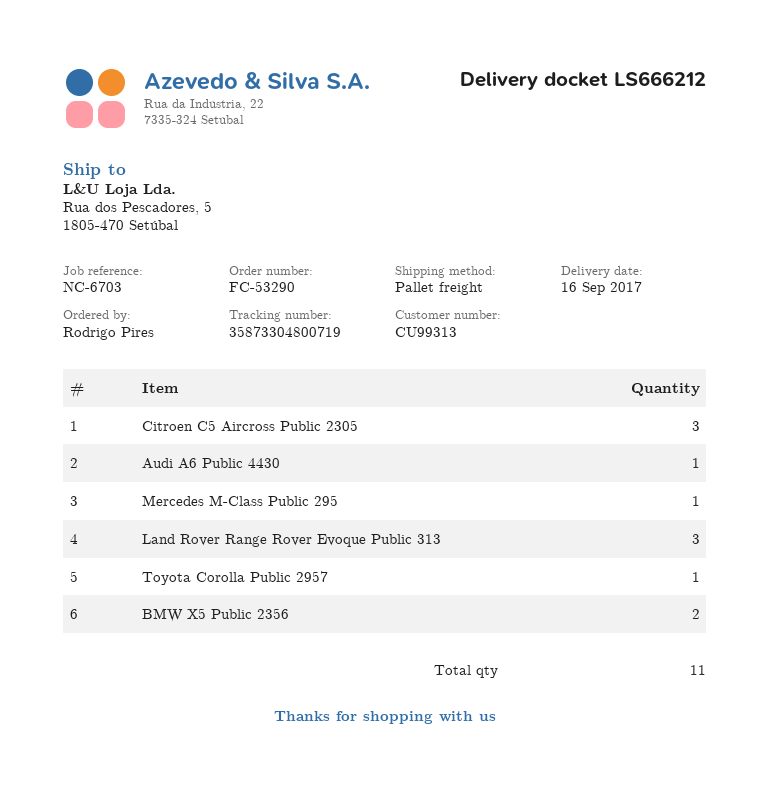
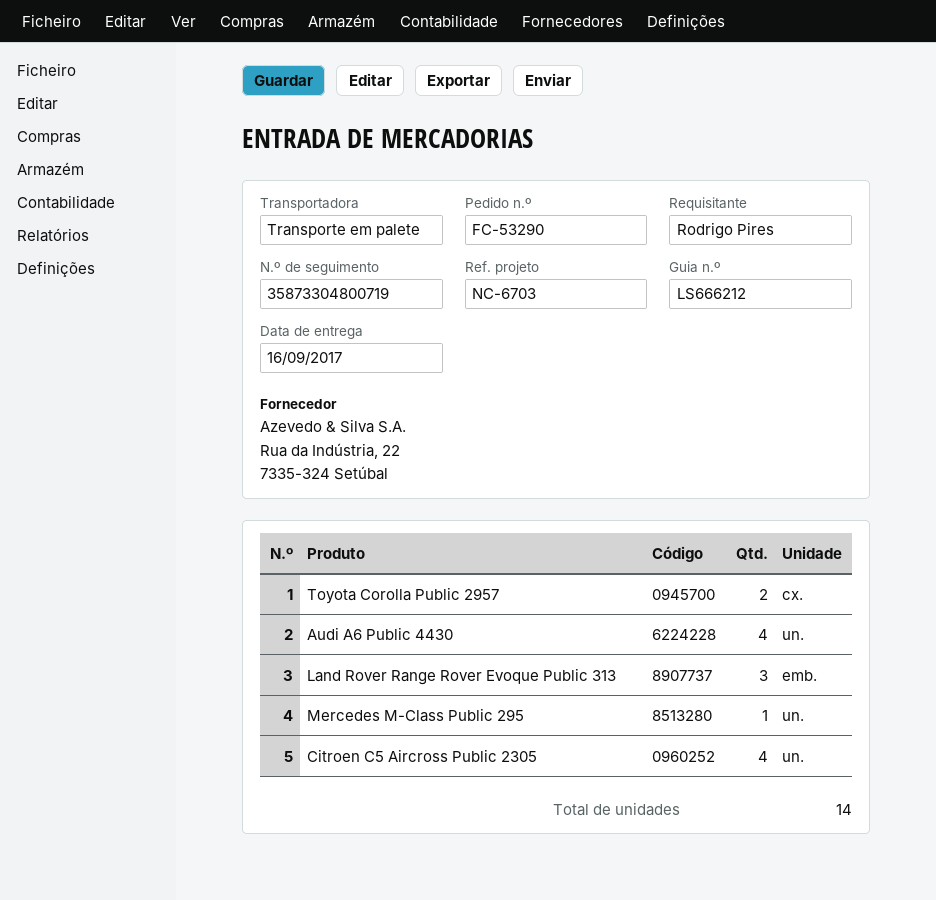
Citroen C5 Aircross Public 2305: 3 -> 4
Audi A6 Public 4430: 1 -> 4
Toyota Corolla Public 2957: 1 -> 2
BMW X5 Public 2356: 2 -> none
total quantity: 11 -> 14

